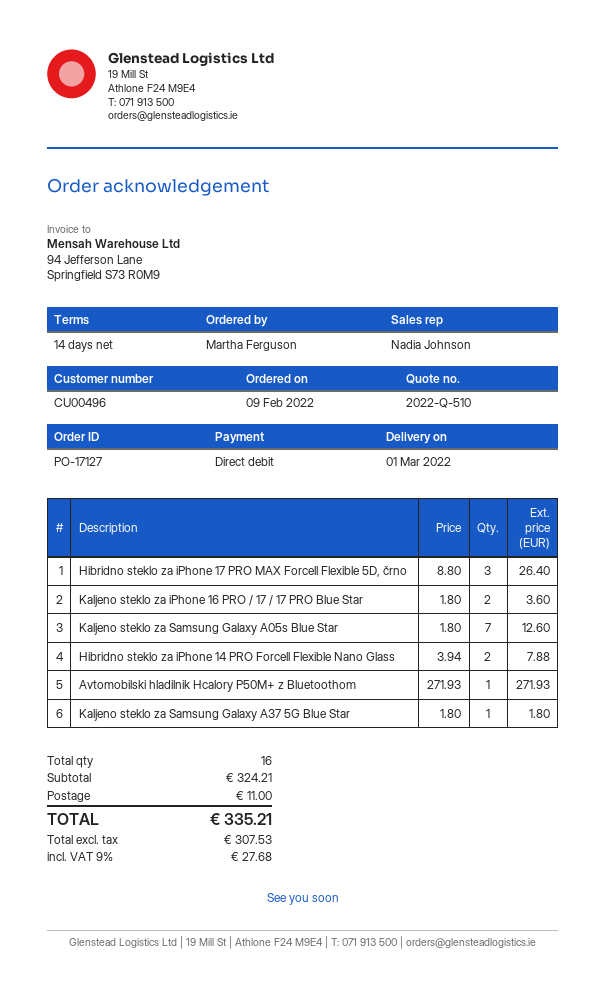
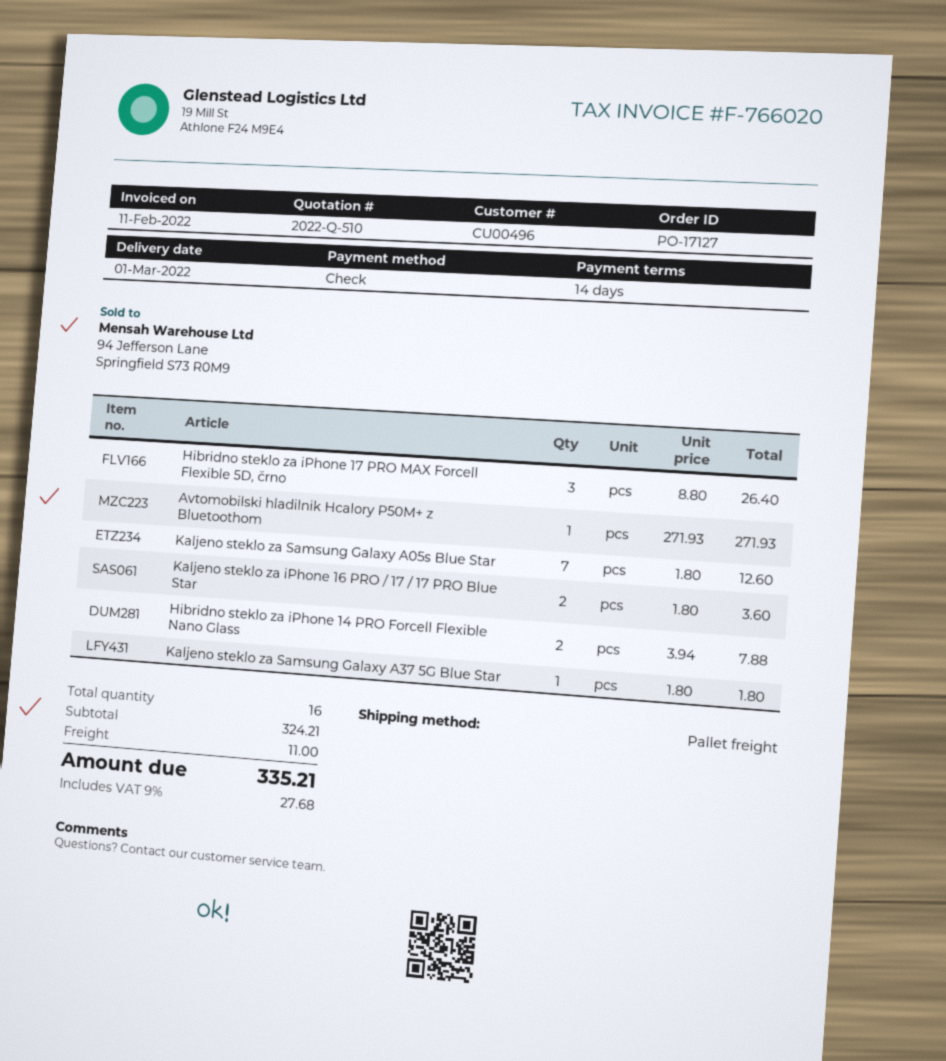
payment method: direct debit -> cheque

